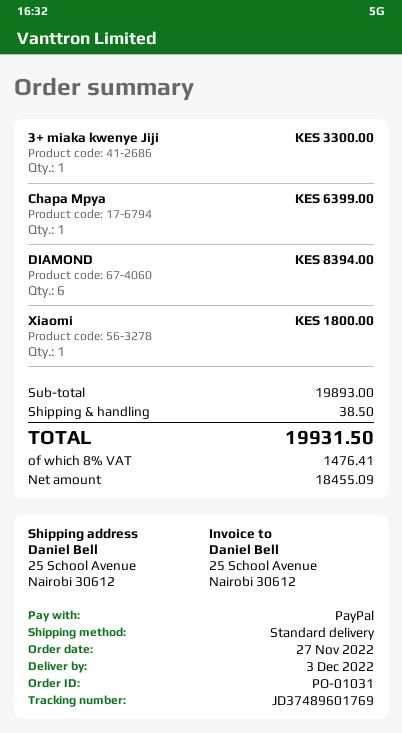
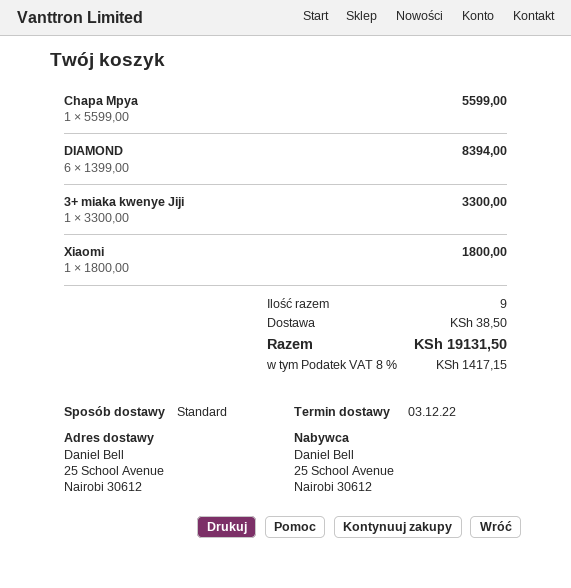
Chapa Mpya: 1 for 6399.00 -> 1 for 5599.00
tax: 8% = 1476.41 -> 8% = 1417.15
total: 19931.50 -> 19131.50

